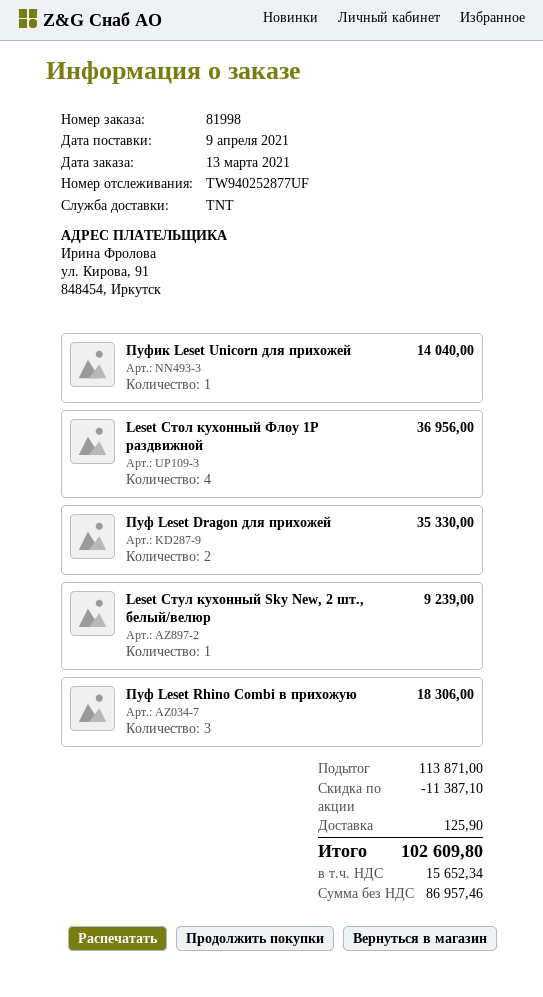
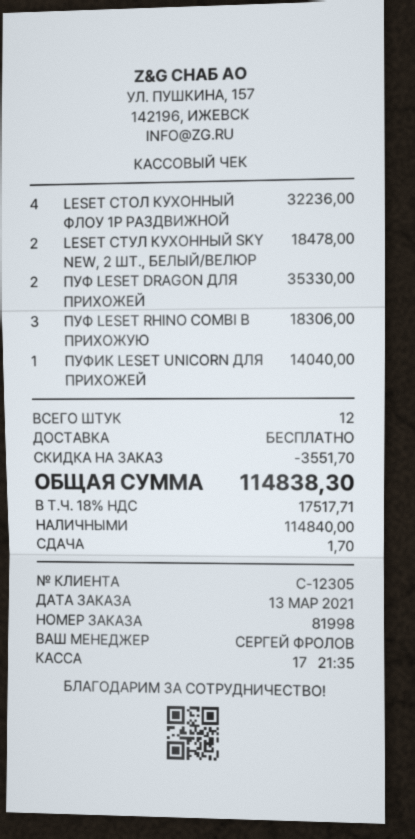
Leset Стол кухонный Флоу 1Р раздвижной: 4 for 36956.00 -> 4 for 32236.00
Leset Стул кухонный Sky New, 2 шт., белый/велюр: 1 for 9239.00 -> 2 for 18478.00
discount: 11387.10 -> 3551.70
shipping: 125.90 -> 0.00
tax: 15652.34 -> 17517.71
total: 102609.80 -> 114838.30

